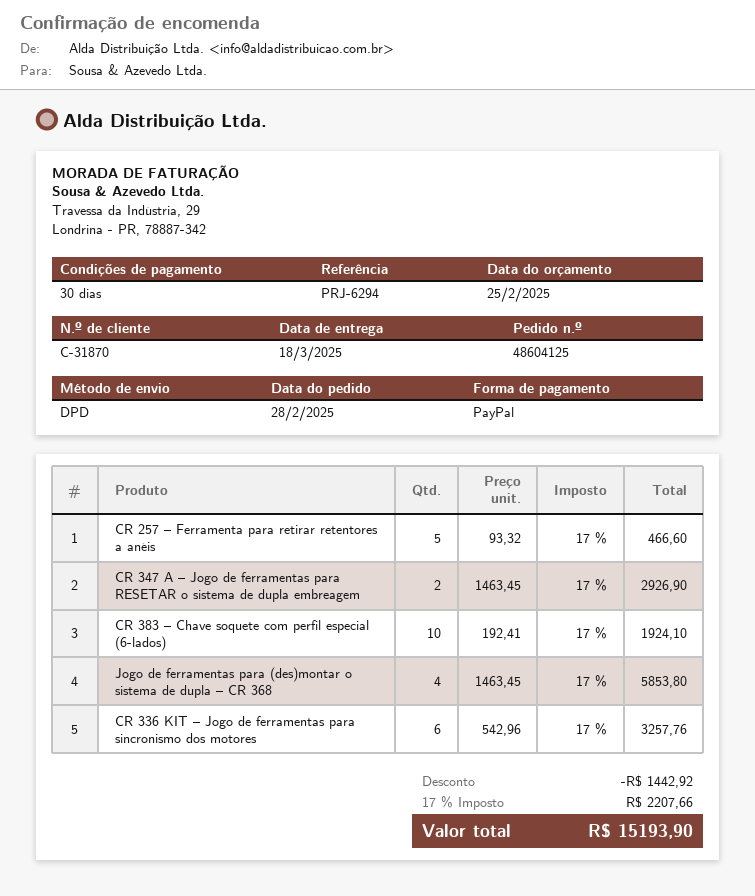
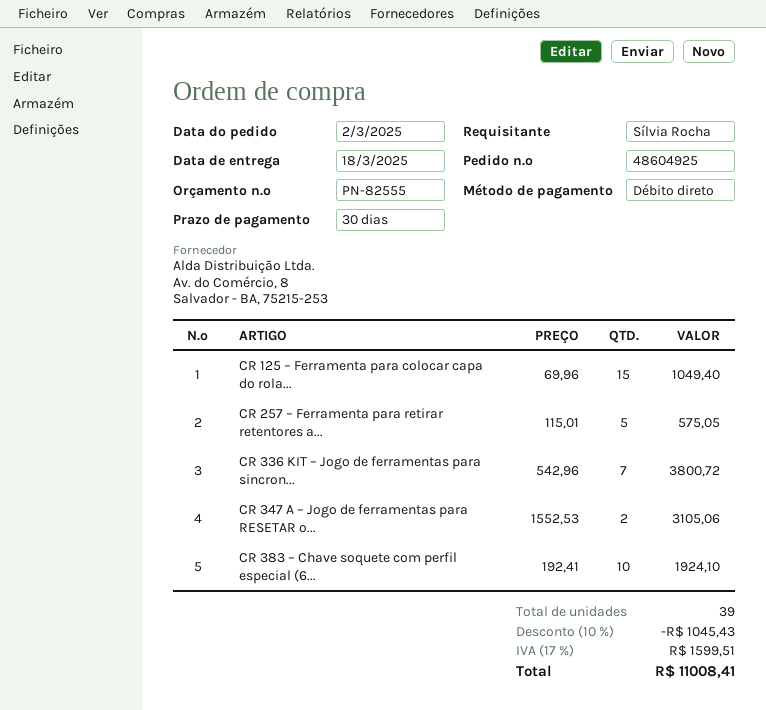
order number: 48604125 -> 48604925
order date: 2025-02-28 -> 2025-03-02
payment method: PayPal -> direct debit
CR 257 – Ferramenta para retirar retentores a anéis: 5 x 93.32 = 466.60 -> 5 x 115.01 = 575.05
CR 347 A – Jogo de ferramentas para RESETAR o sistema de dupla embreagem: 2 x 1463.45 = 2926.90 -> 2 x 1552.53 = 3105.06
Jogo de ferramentas para (des)montar o sistema de dupla – CR 368: 4 x 1463.45 = 5853.80 -> none
CR 336 KIT – Jogo de ferramentas para sincronismo dos motores: 6 x 542.96 = 3257.76 -> 7 x 542.96 = 3800.72
CR 125 – Ferramenta para colocar capa do rola...: none -> 15 x 69.96 = 1049.40
discount: 1442.92 -> 1045.43
tax: 17% = 2207.66 -> 17% = 1599.51
total: 15193.90 -> 11008.41

